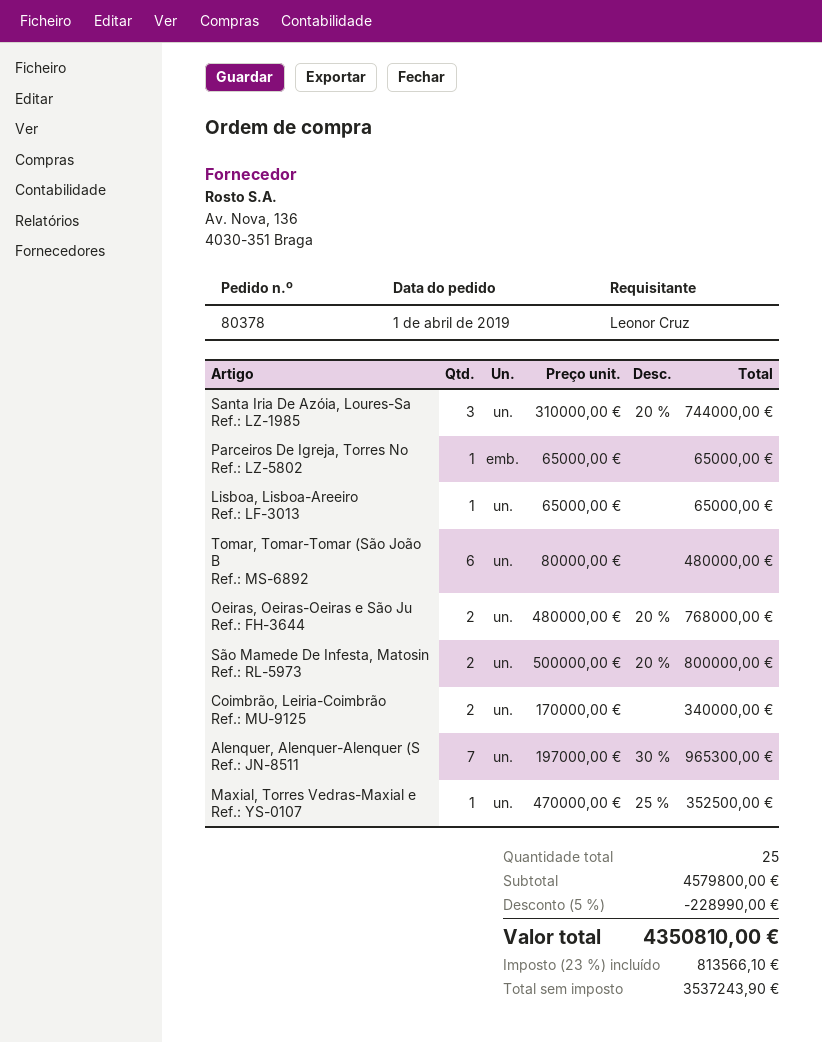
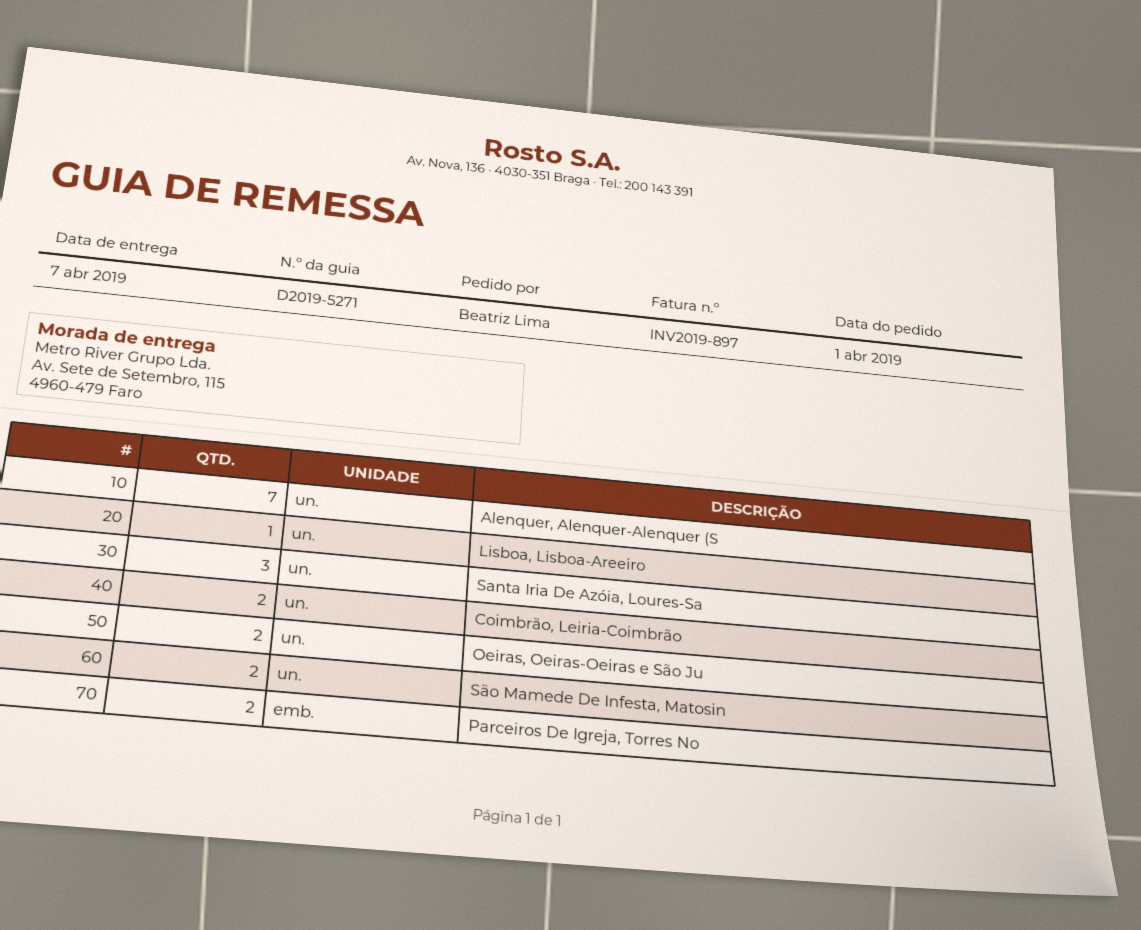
ordered by: Leonor Cruz -> Beatriz Lima
Parceiros De Igreja, Torres No: 1 -> 2
Tomar, Tomar-Tomar (São João B: 6 -> none
Maxial, Torres Vedras-Maxial e: 1 -> none

